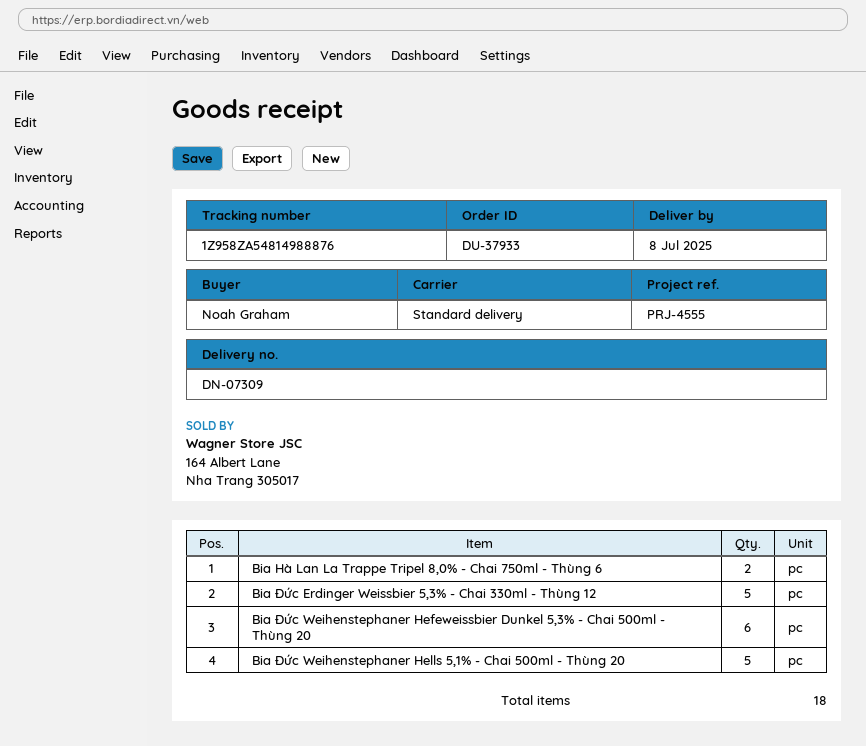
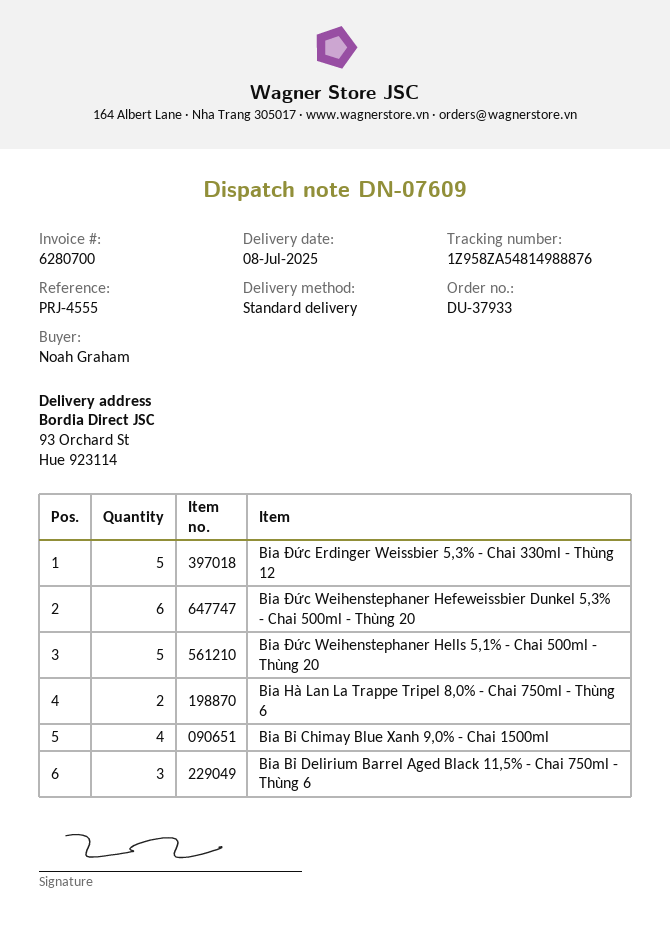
delivery note number: DN-07309 -> DN-07609
Bia Bỉ Chimay Blue Xanh 9,0% - Chai 1500ml: none -> 4
Bia Bỉ Delirium Barrel Aged Black 11,5% - Chai 750ml - Thùng 6: none -> 3

